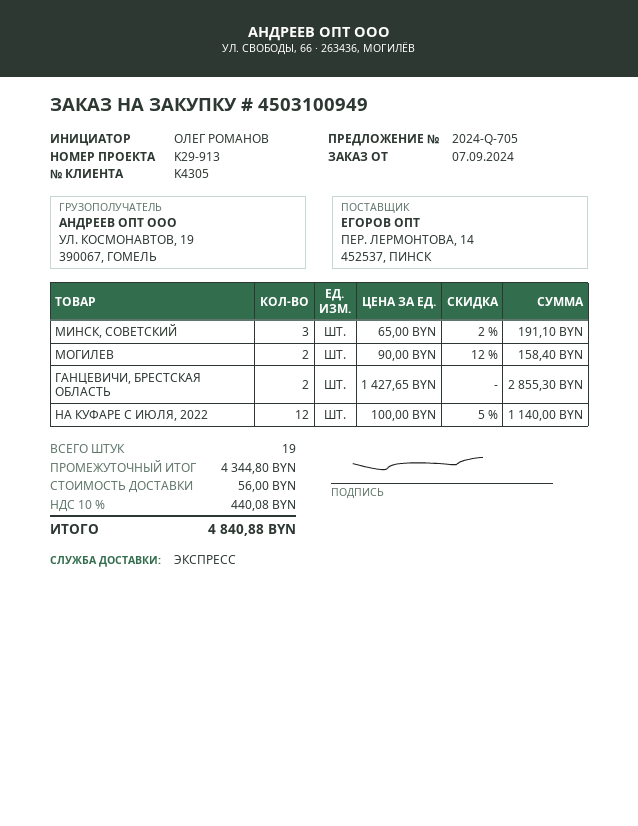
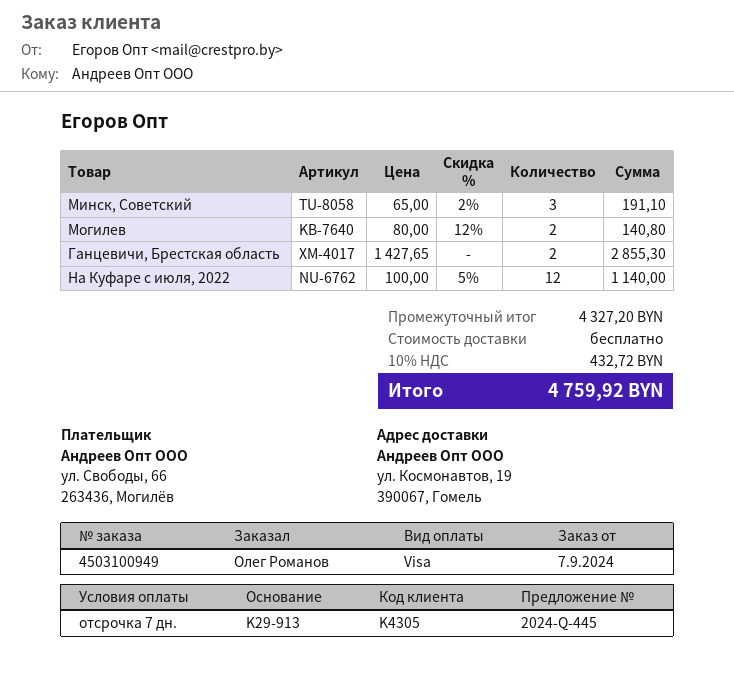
quote number: 2024-Q-705 -> 2024-Q-445
МОГИЛЕВ: 2 x 90.00 - 12% = 158.40 -> 2 x 80.00 - 12% = 140.80
subtotal: 4344.80 -> 4327.20
shipping: 56.00 -> 0.00
tax: 10% = 440.08 -> 10% = 432.72
total: 4840.88 -> 4759.92

